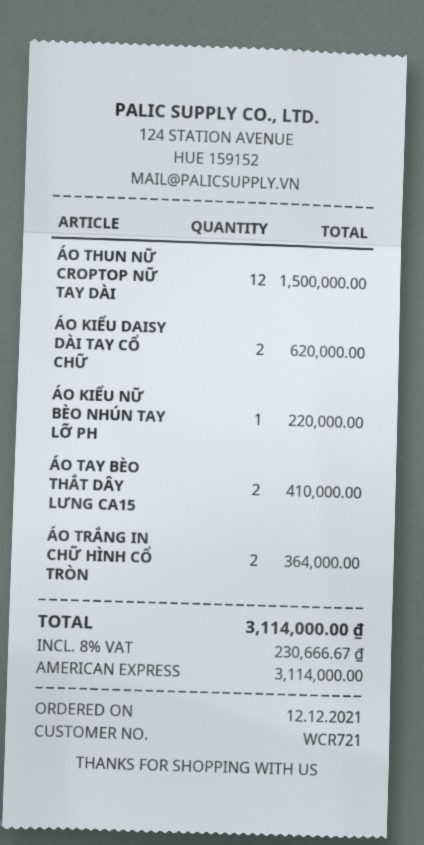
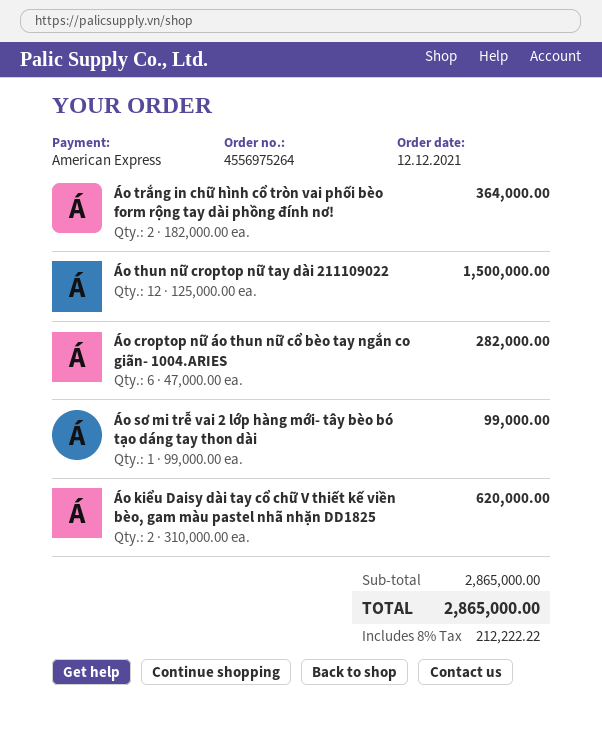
ÁO KIỂU NỮ BÈO NHÚN TAY LỠ PH: 1 for 220000.00 -> none
ÁO TAY BÈO THẮT DÂY LƯNG CA15: 2 for 410000.00 -> none
Áo croptop nữ áo thun nữ cổ bèo tay ngắn co giãn- 1004.ARIES: none -> 6 for 282000.00
Áo sơ mi trễ vai 2 lớp hàng mới- tây bèo bó tạo dáng tay thon dài: none -> 1 for 99000.00
tax: 8% = 230666.67 -> 8% = 212222.22
total: 3114000.00 -> 2865000.00

